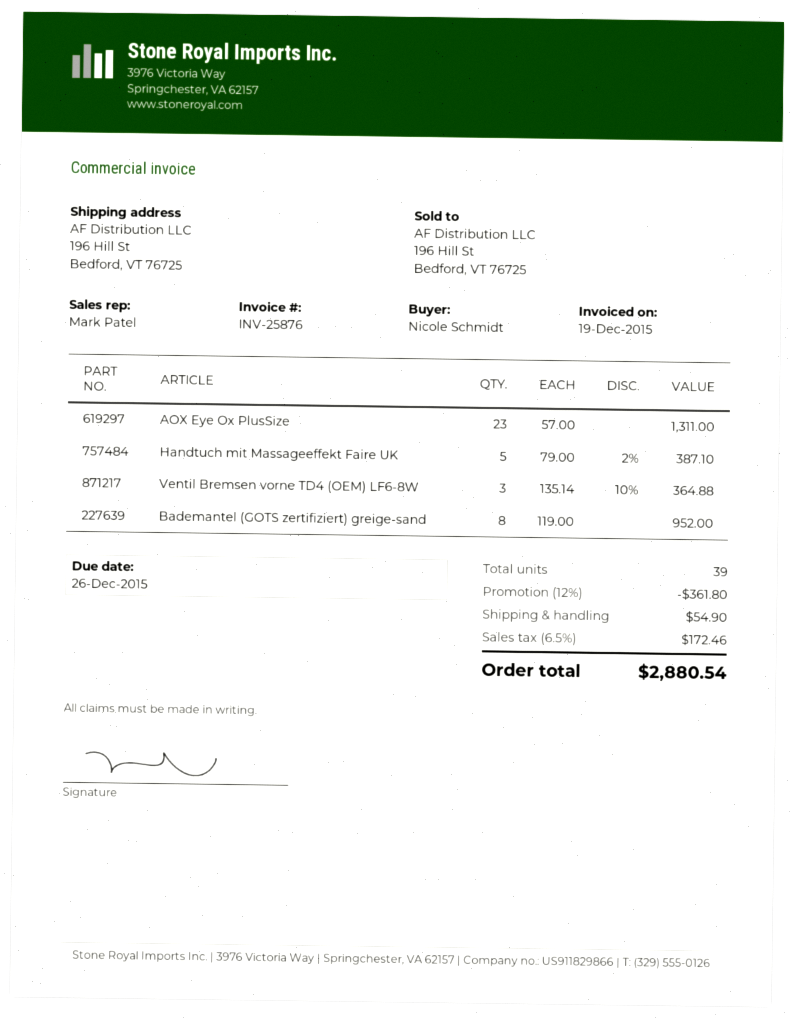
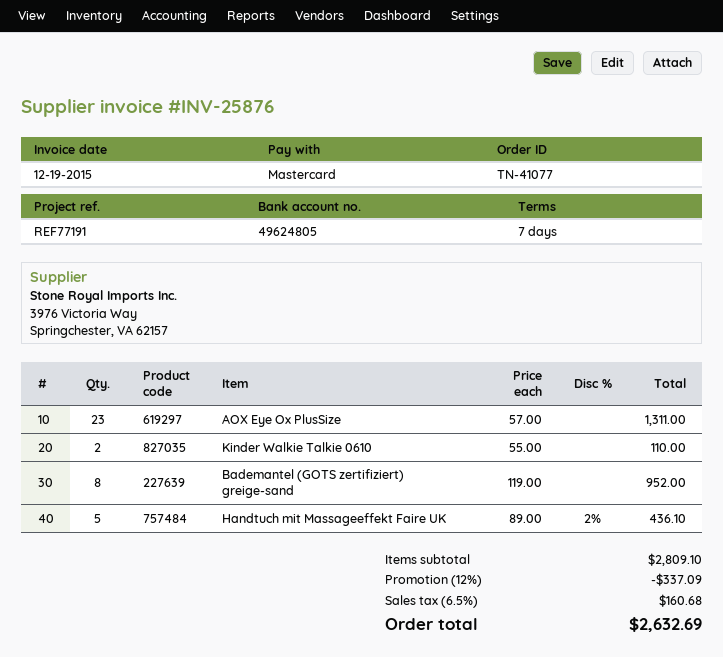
Handtuch mit Massageeffekt Faire UK: 5 x 79.00 - 2% = 387.10 -> 5 x 89.00 - 2% = 436.10
Ventil Bremsen vorne TD4 (OEM) LF6-8W: 3 x 135.14 - 10% = 364.88 -> none
Kinder Walkie Talkie 0610: none -> 2 x 55.00 = 110.00
discount: 12% = 361.80 -> 12% = 337.09
shipping: 54.90 -> none
tax: 6.5% = 172.46 -> 6.5% = 160.68
total: 2880.54 -> 2632.69

